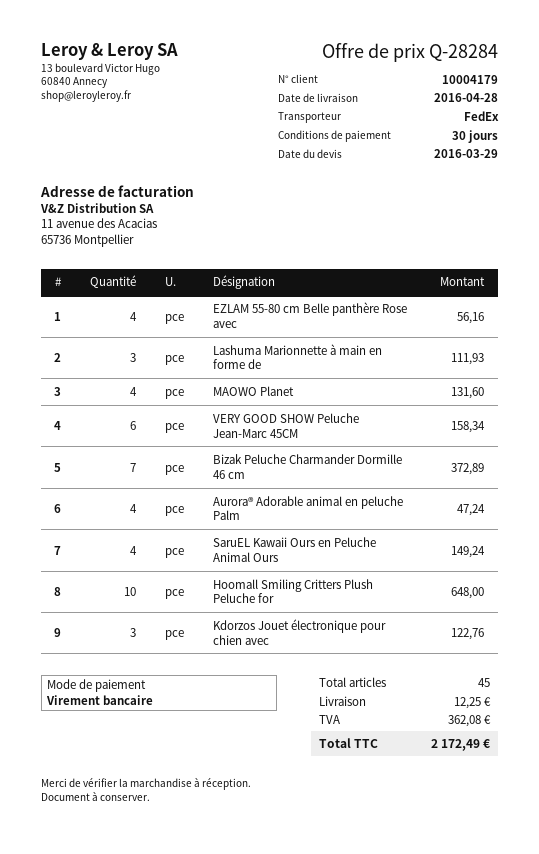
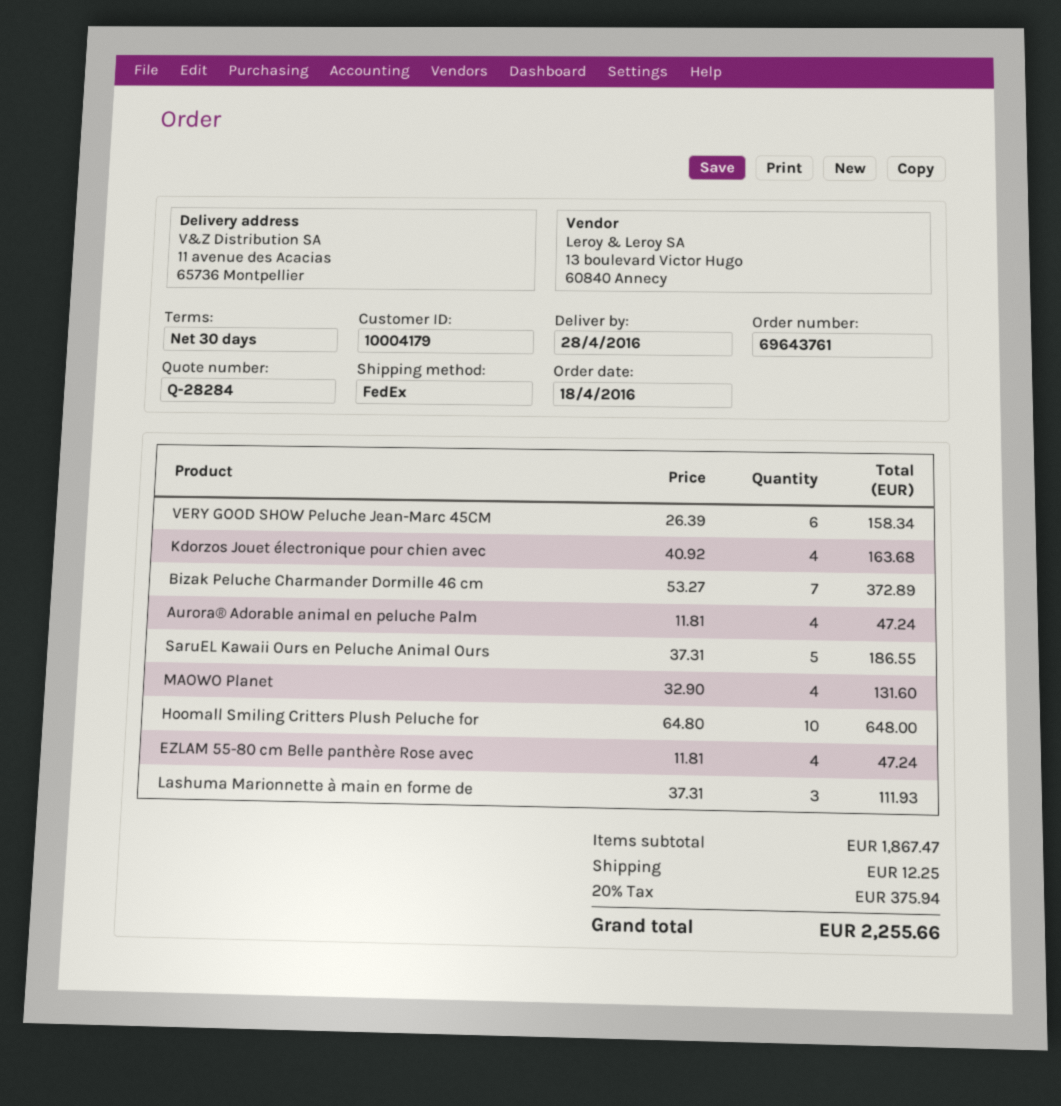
EZLAM 55-80 cm Belle panthère Rose avec: 4 for 56.16 -> 4 for 47.24
SaruEL Kawaii Ours en Peluche Animal Ours: 4 for 149.24 -> 5 for 186.55
Kdorzos Jouet électronique pour chien avec: 3 for 122.76 -> 4 for 163.68
tax: 362.08 -> 375.94
total: 2172.49 -> 2255.66

